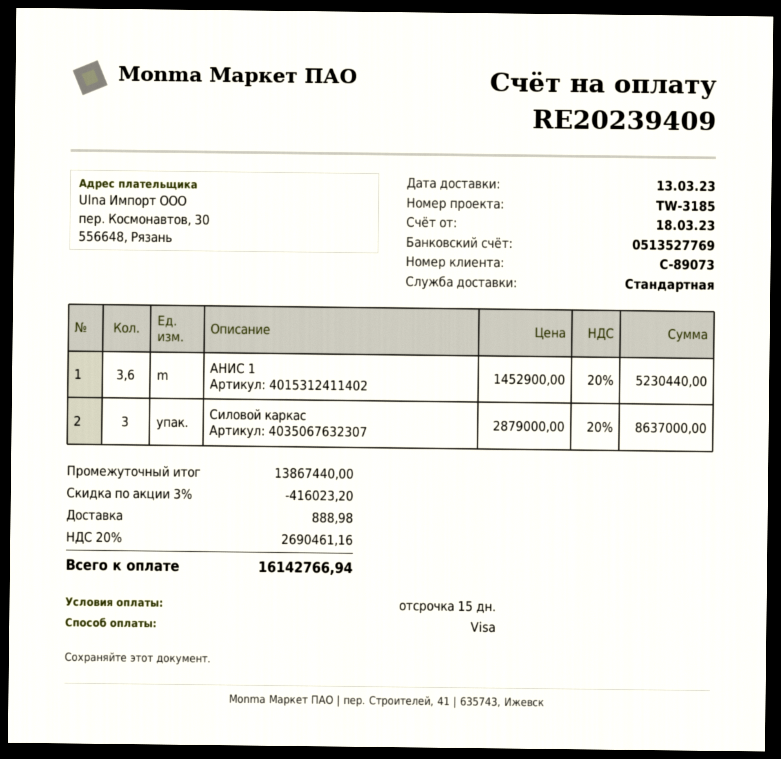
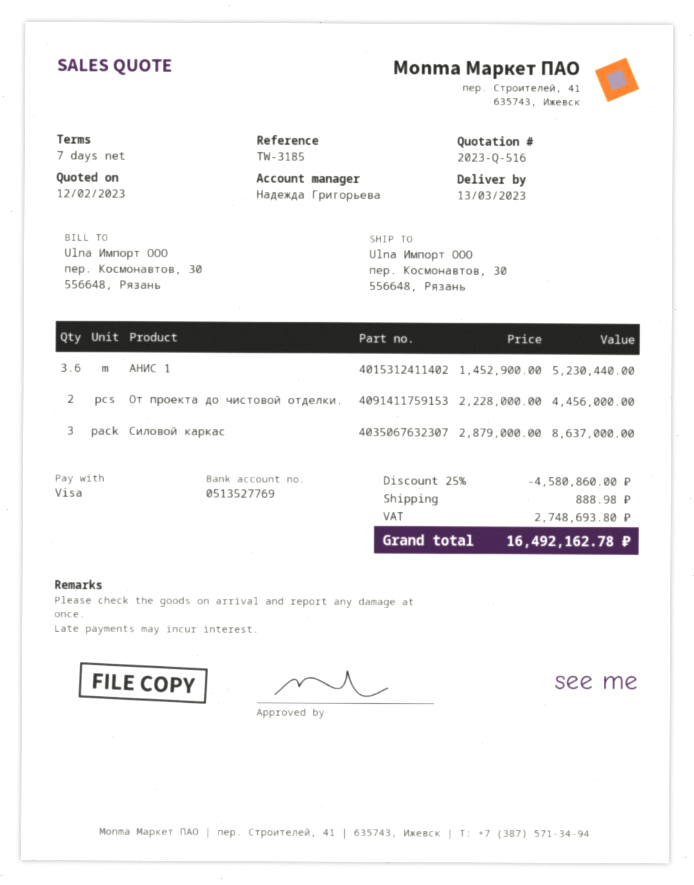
payment terms: 15 days -> 7 days
От проекта до чистовой отделки.: none -> 2 x 2228000.00 = 4456000.00
discount: 3% = 416023.20 -> 25% = 4580860.00
tax: 2690461.16 -> 2748693.80
total: 16142766.94 -> 16492162.78

